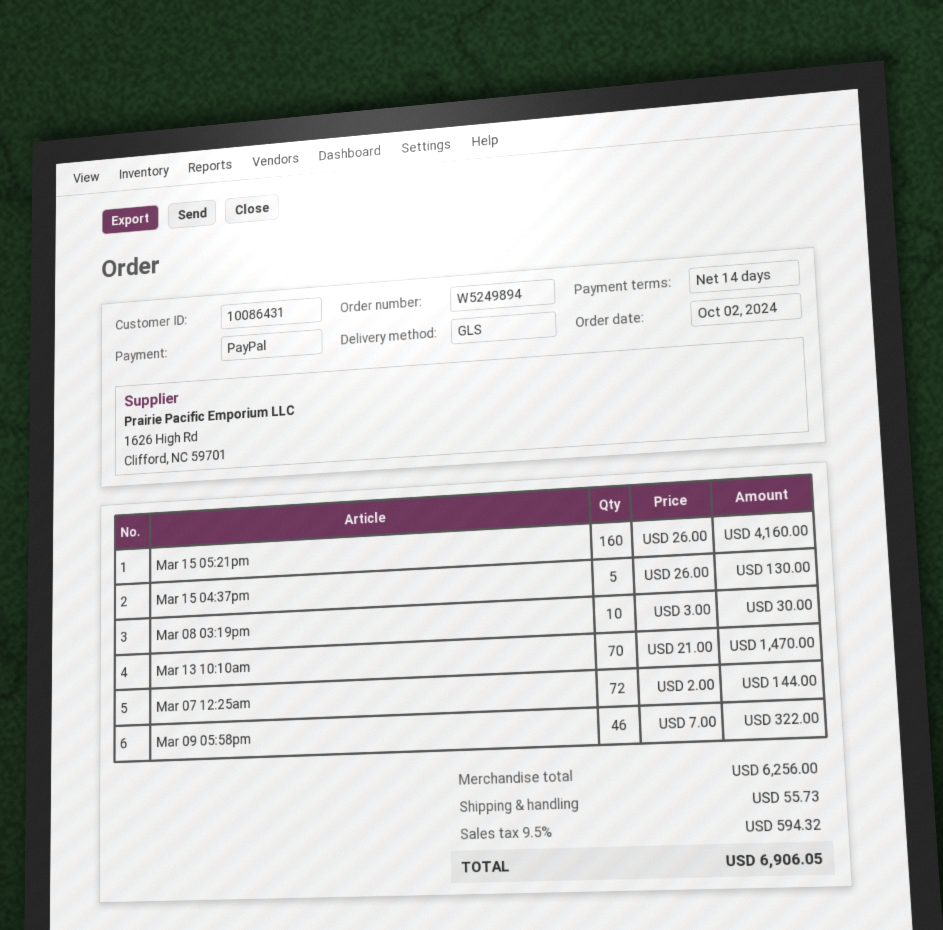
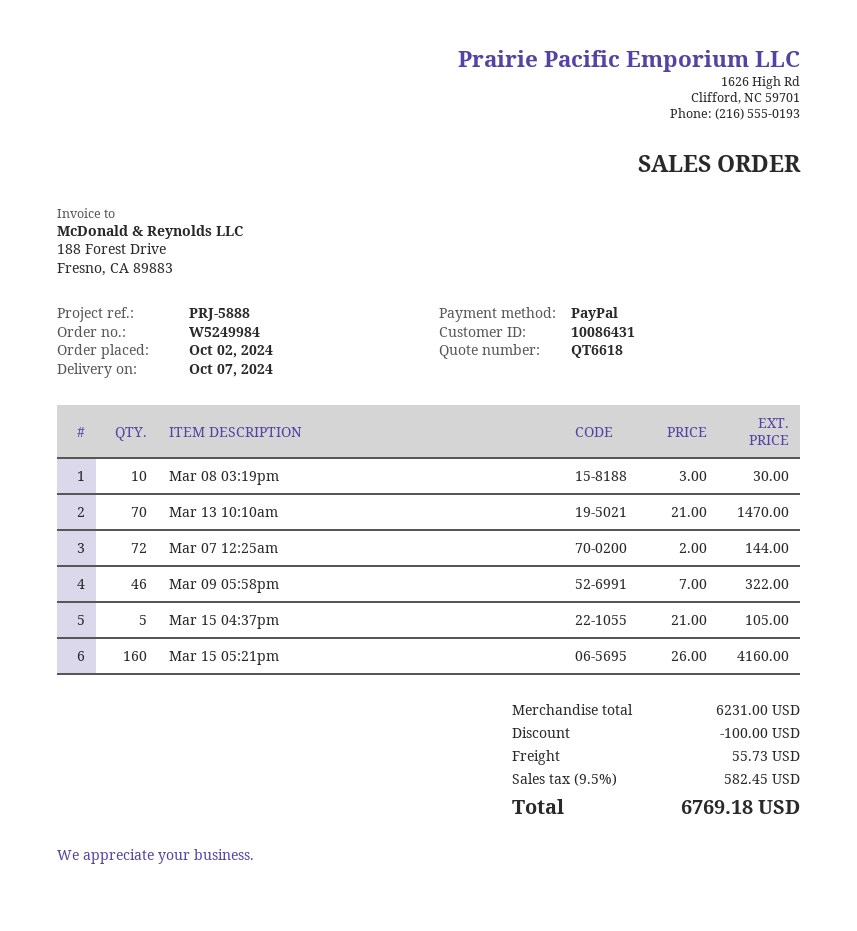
order number: W5249894 -> W5249984
Mar 15 04:37pm: 5 x 26.00 = 130.00 -> 5 x 21.00 = 105.00
subtotal: 6256.00 -> 6231.00
discount: none -> 100.00
tax: 9.5% = 594.32 -> 9.5% = 582.45
total: 6906.05 -> 6769.18

